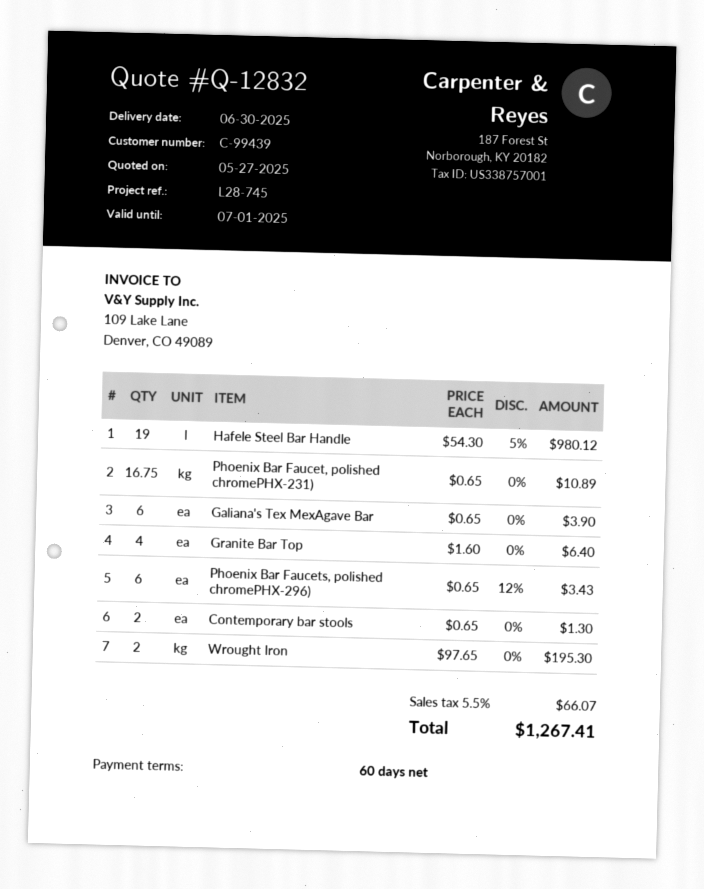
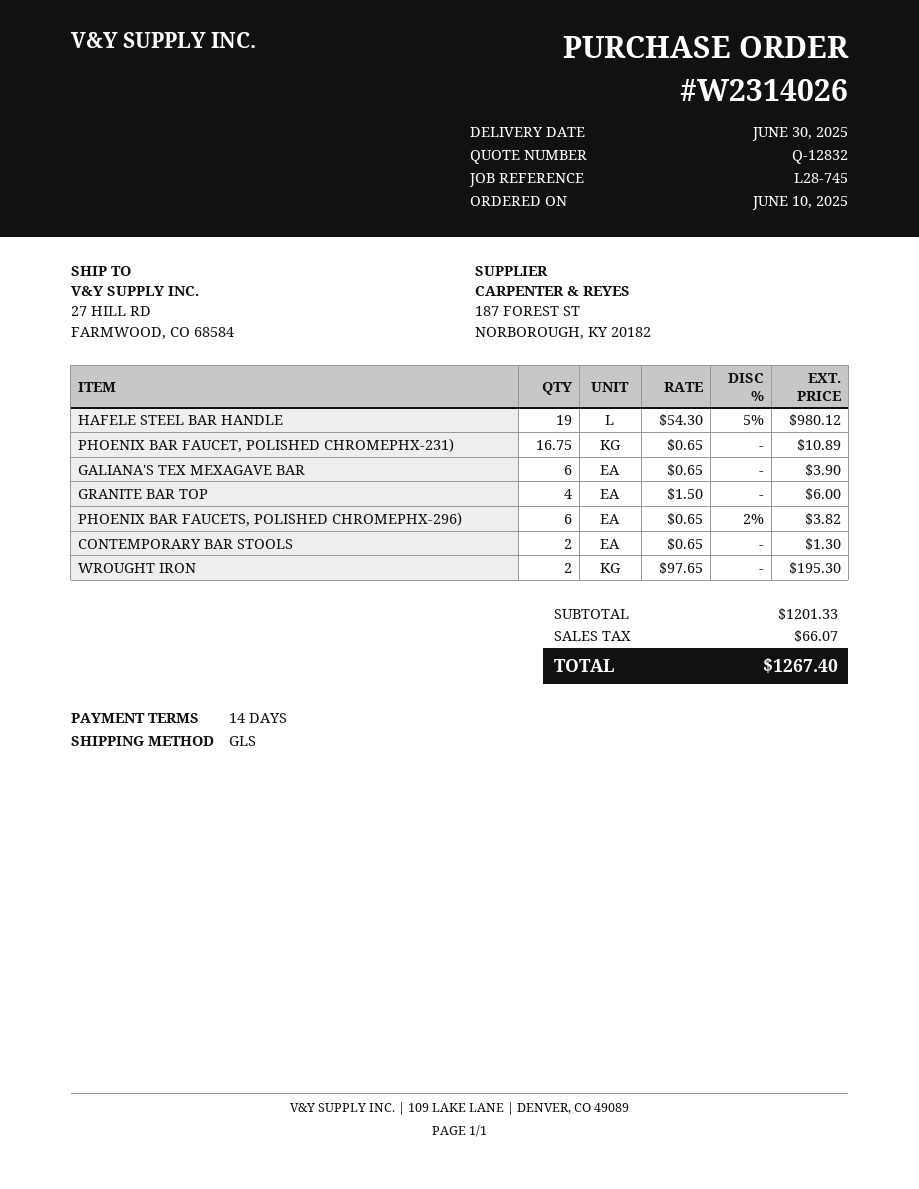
payment terms: 60 days -> 14 days
Granite Bar Top: 4 x 1.60 = 6.40 -> 4 x 1.50 = 6.00
Phoenix Bar Faucets, polished chromePHX-296): 6 x 0.65 - 12% = 3.43 -> 6 x 0.65 - 2% = 3.82
total: 1267.41 -> 1267.40

